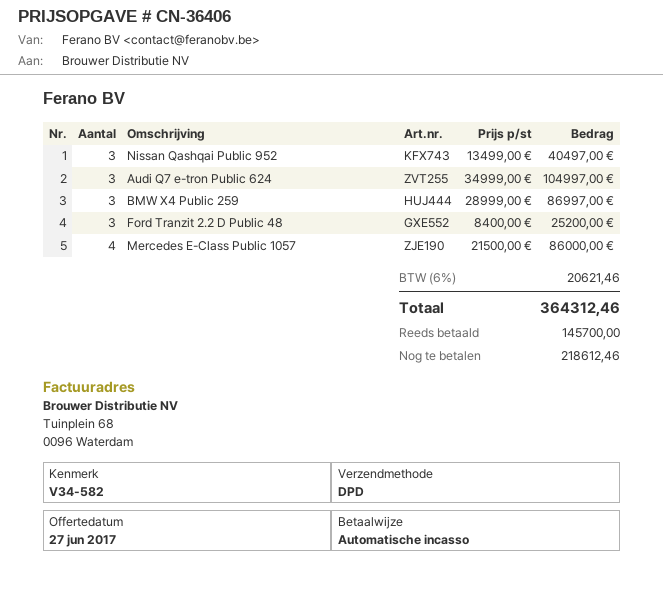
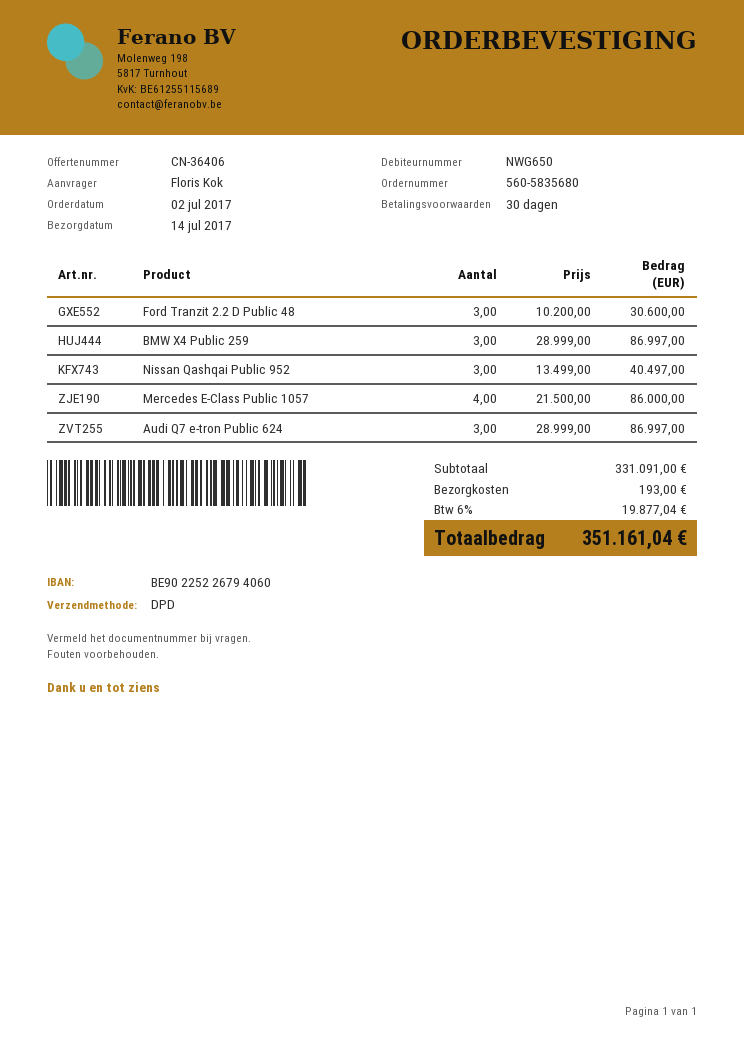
Audi Q7 e-tron Public 624: 3 x 34999.00 = 104997.00 -> 3 x 28999.00 = 86997.00
Ford Tranzit 2.2 D Public 48: 3 x 8400.00 = 25200.00 -> 3 x 10200.00 = 30600.00
shipping: none -> 193.00
tax: 6% = 20621.46 -> 6% = 19877.04
total: 364312.46 -> 351161.04

